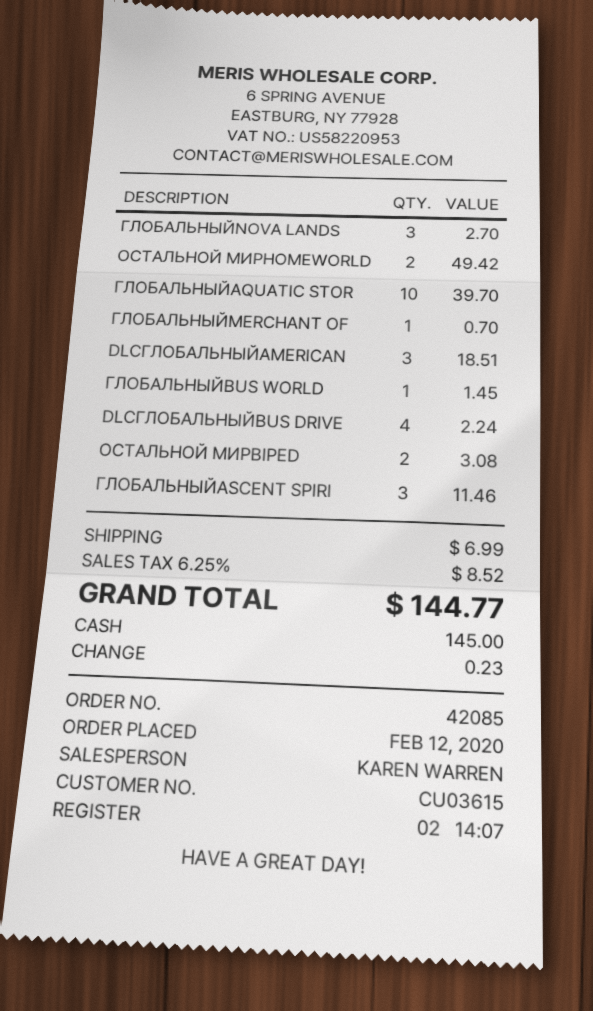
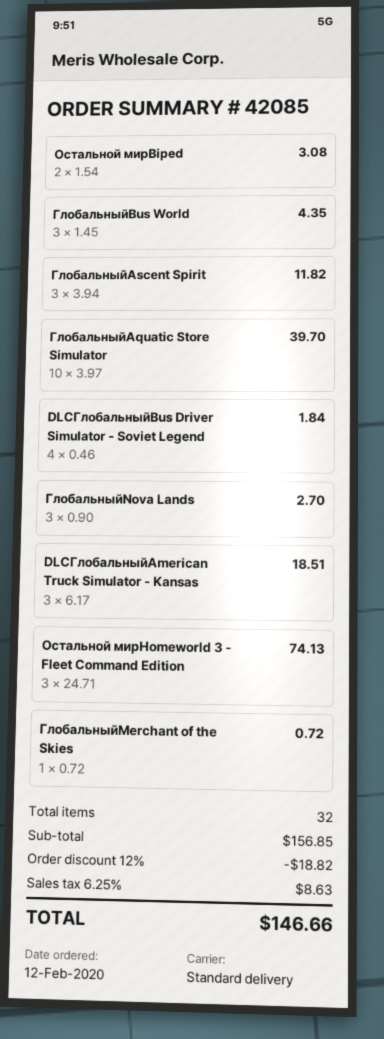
ОСТАЛЬНОЙ МИРHOMEWORLD: 2 for 49.42 -> 3 for 74.13
ГЛОБАЛЬНЫЙMERCHANT OF: 1 for 0.70 -> 1 for 0.72
ГЛОБАЛЬНЫЙBUS WORLD: 1 for 1.45 -> 3 for 4.35
DLCГЛОБАЛЬНЫЙBUS DRIVE: 4 for 2.24 -> 4 for 1.84
ГЛОБАЛЬНЫЙASCENT SPIRI: 3 for 11.46 -> 3 for 11.82
discount: none -> 12% = 18.82
shipping: 6.99 -> none
tax: 6.25% = 8.52 -> 6.25% = 8.63
total: 144.77 -> 146.66

